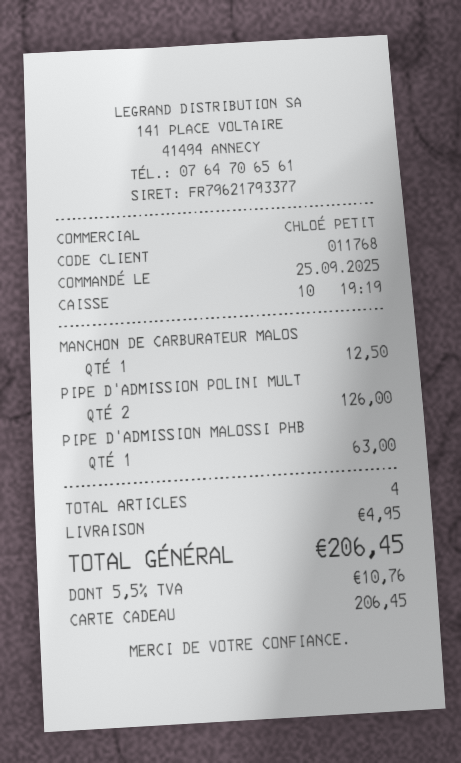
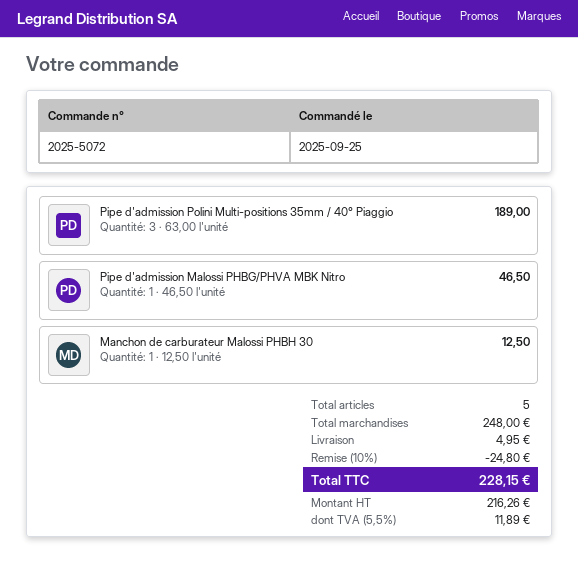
PIPE D'ADMISSION POLINI MULT: 2 for 126.00 -> 3 for 189.00
PIPE D'ADMISSION MALOSSI PHB: 1 for 63.00 -> 1 for 46.50
total quantity: 4 -> 5
discount: none -> 10% = 24.80
tax: 5.5% = 10.76 -> 5.5% = 11.89
total: 206.45 -> 228.15

